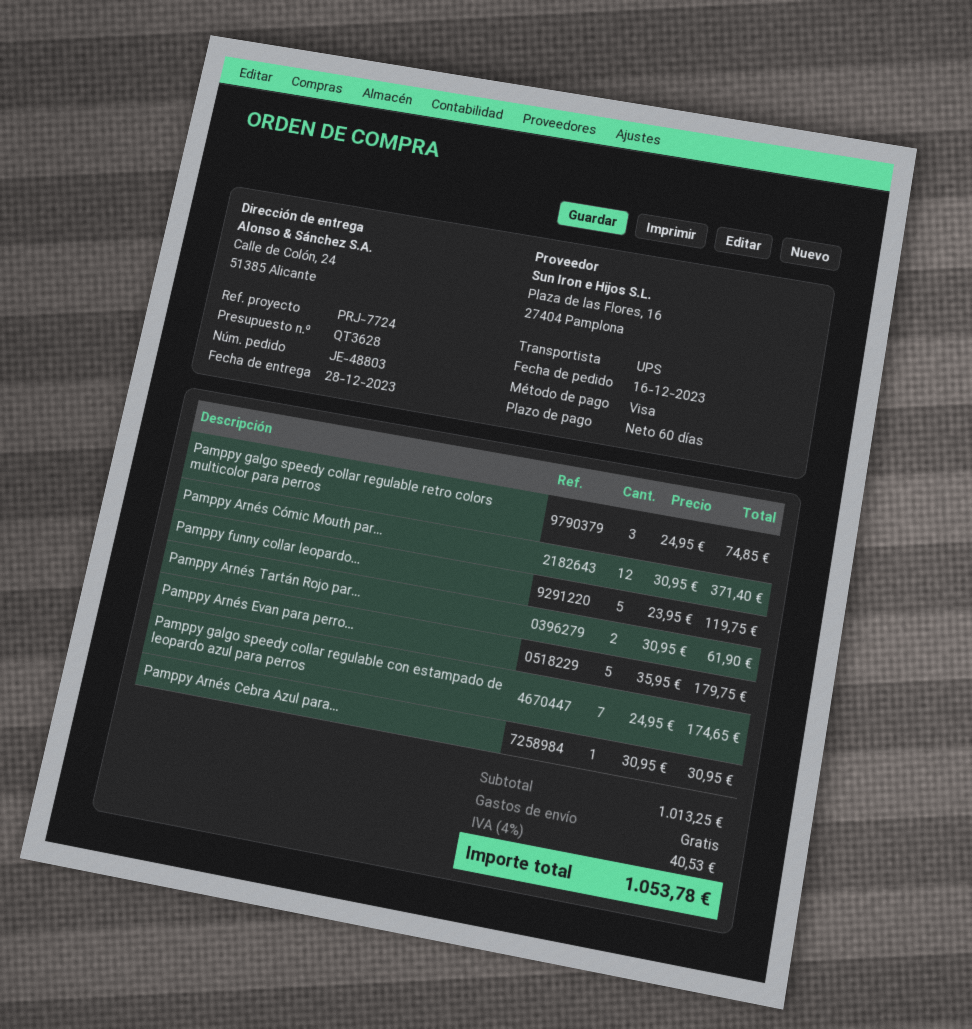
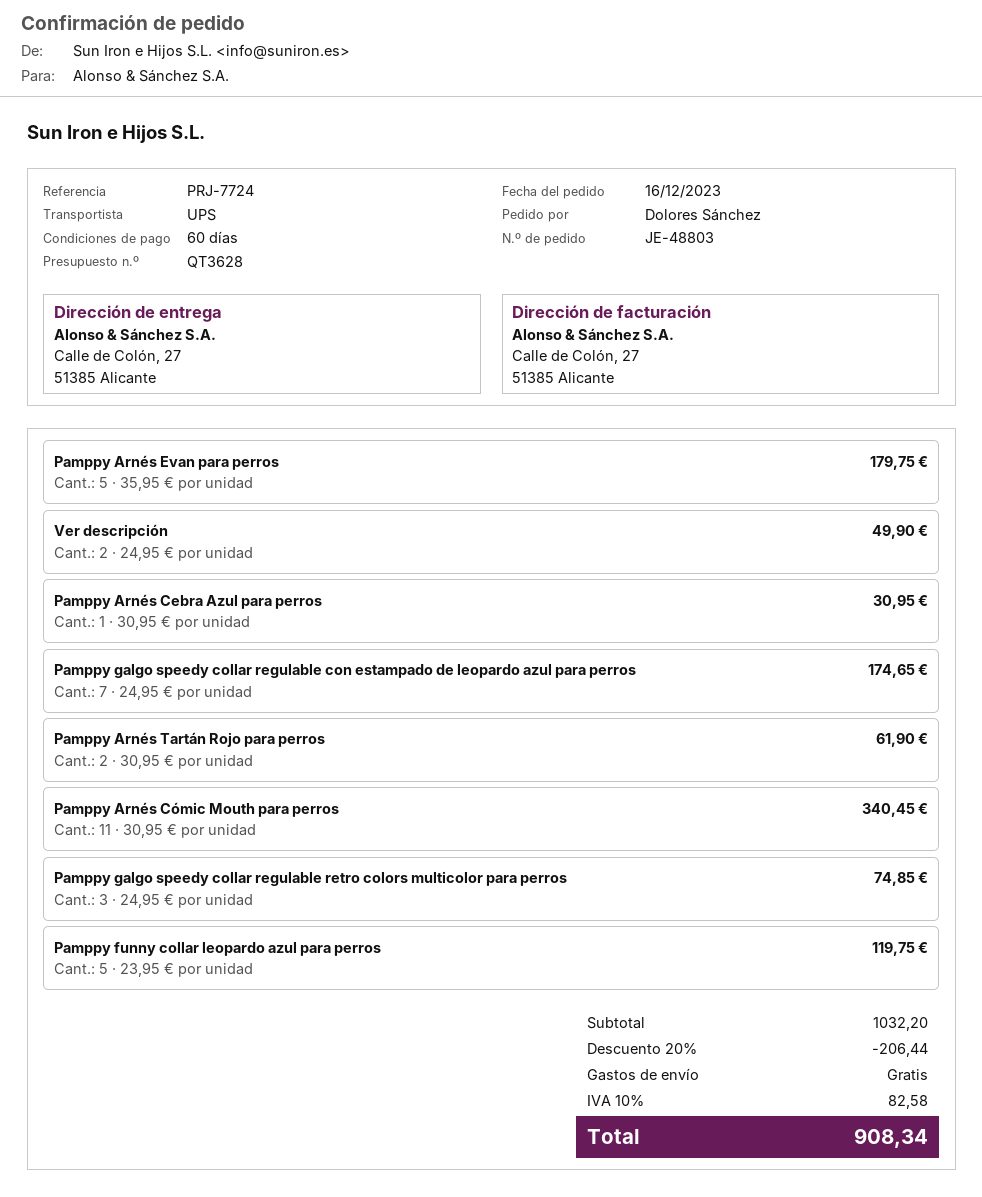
ship to: Calle de Colón, 24, 51385 Alicante -> Calle de Colón, 27, 51385 Alicante
Pamppy Arnés Cómic Mouth par...: 12 x 30.95 = 371.40 -> 11 x 30.95 = 340.45
Ver descripción: none -> 2 x 24.95 = 49.90
subtotal: 1013.25 -> 1032.20
discount: none -> 20% = 206.44
tax: 4% = 40.53 -> 10% = 82.58
total: 1053.78 -> 908.34

